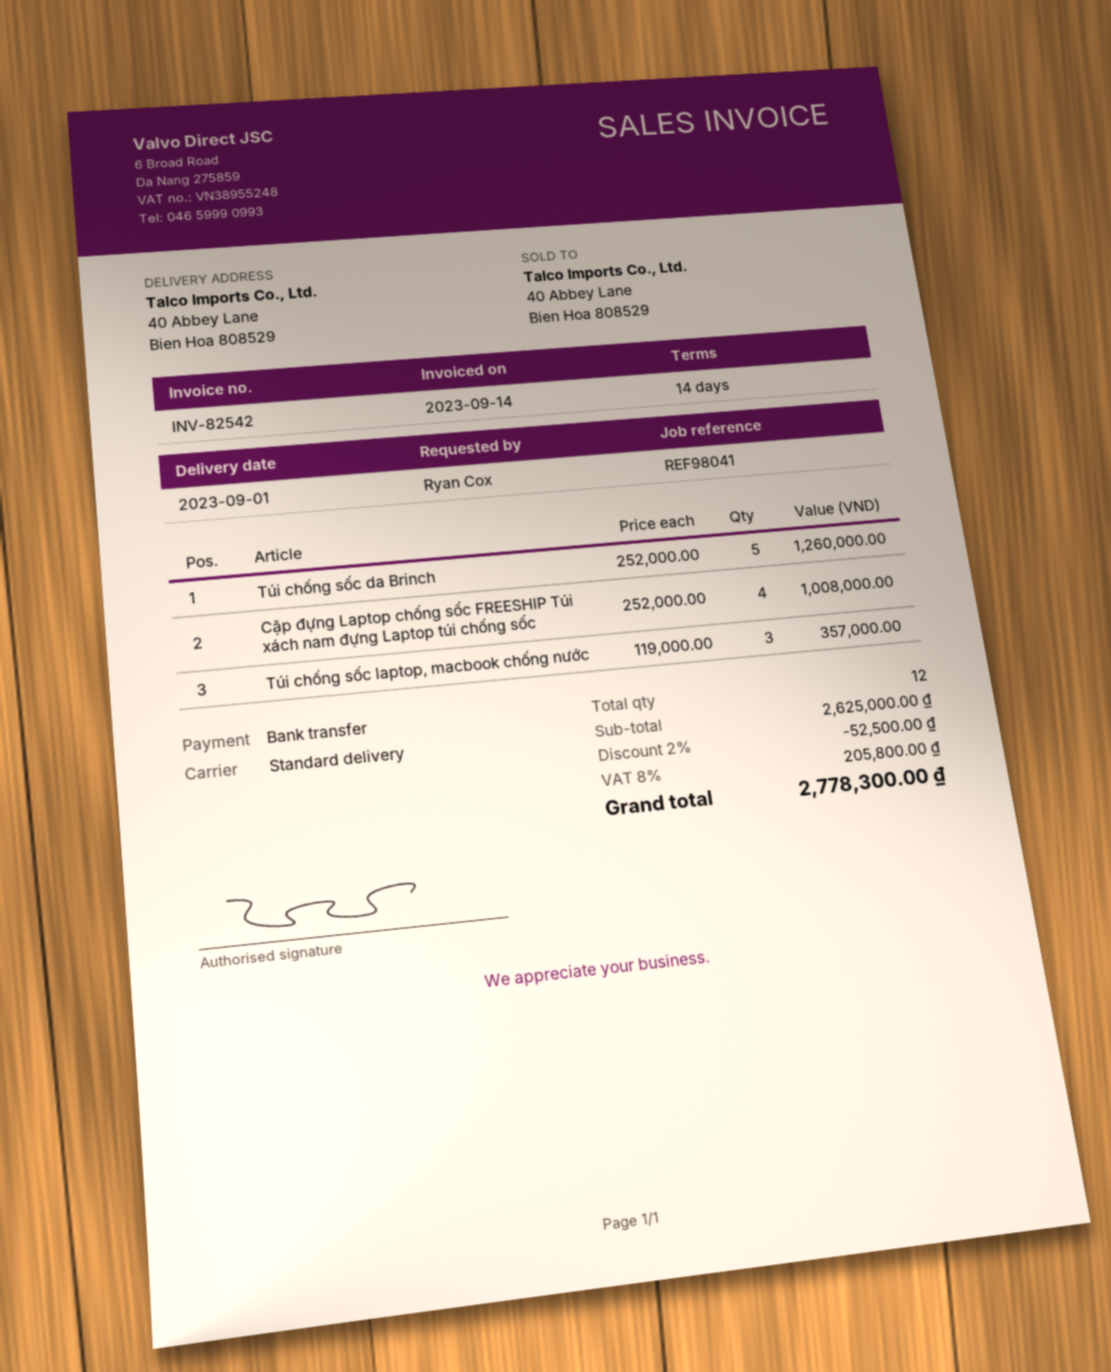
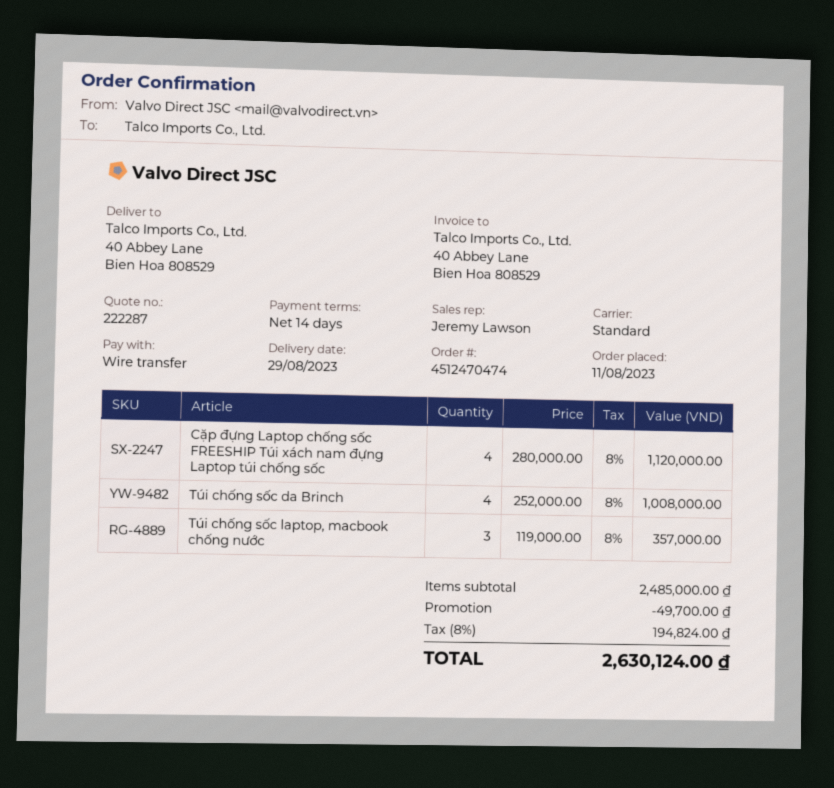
delivery date: 2023-09-01 -> 2023-08-29
Túi chống sốc da Brinch: 5 x 252000.00 = 1260000.00 -> 4 x 252000.00 = 1008000.00
Cặp đựng Laptop chống sốc FREESHIP Túi xách nam đựng Laptop túi chống sốc: 4 x 252000.00 = 1008000.00 -> 4 x 280000.00 = 1120000.00
subtotal: 2625000.00 -> 2485000.00
discount: 52500.00 -> 49700.00
tax: 8% = 205800.00 -> 8% = 194824.00
total: 2778300.00 -> 2630124.00

